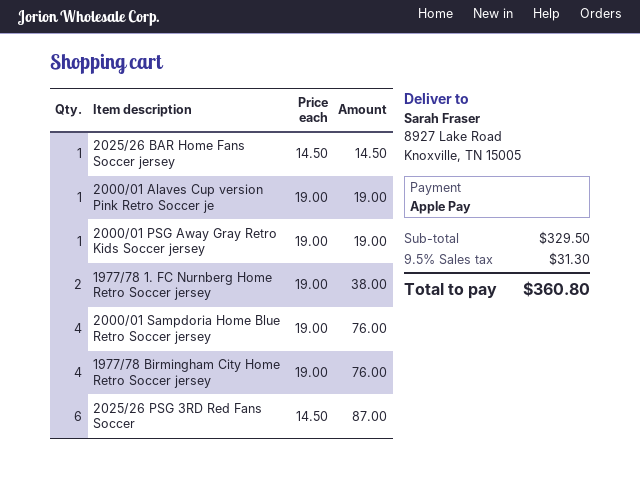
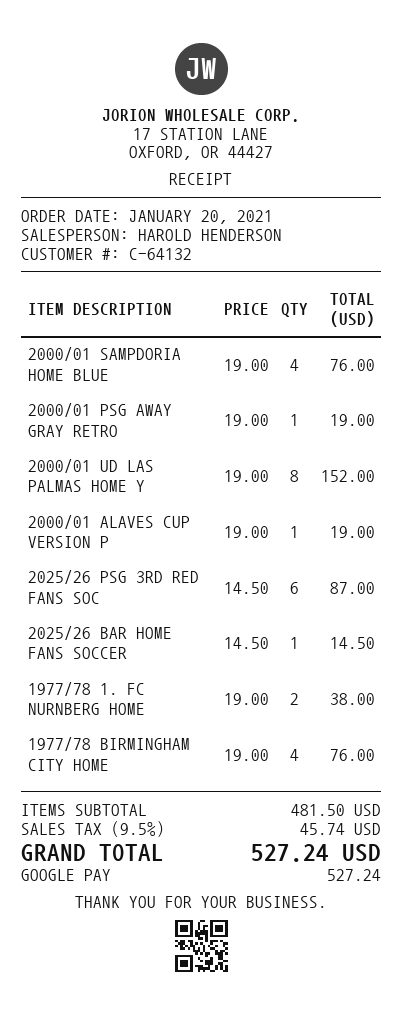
payment method: Apple Pay -> Google Pay
2000/01 UD LAS PALMAS HOME Y: none -> 8 x 19.00 = 152.00
subtotal: 329.50 -> 481.50
tax: 9.5% = 31.30 -> 9.5% = 45.74
total: 360.80 -> 527.24

